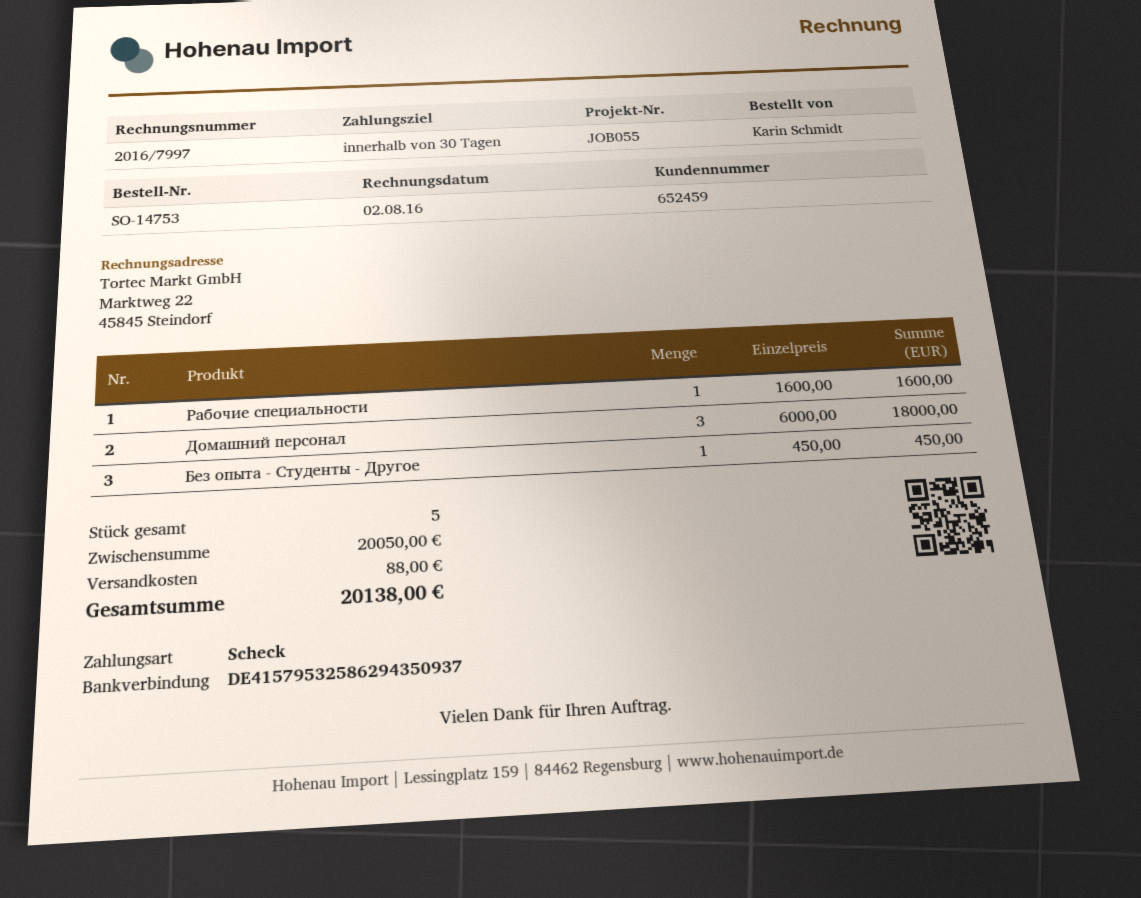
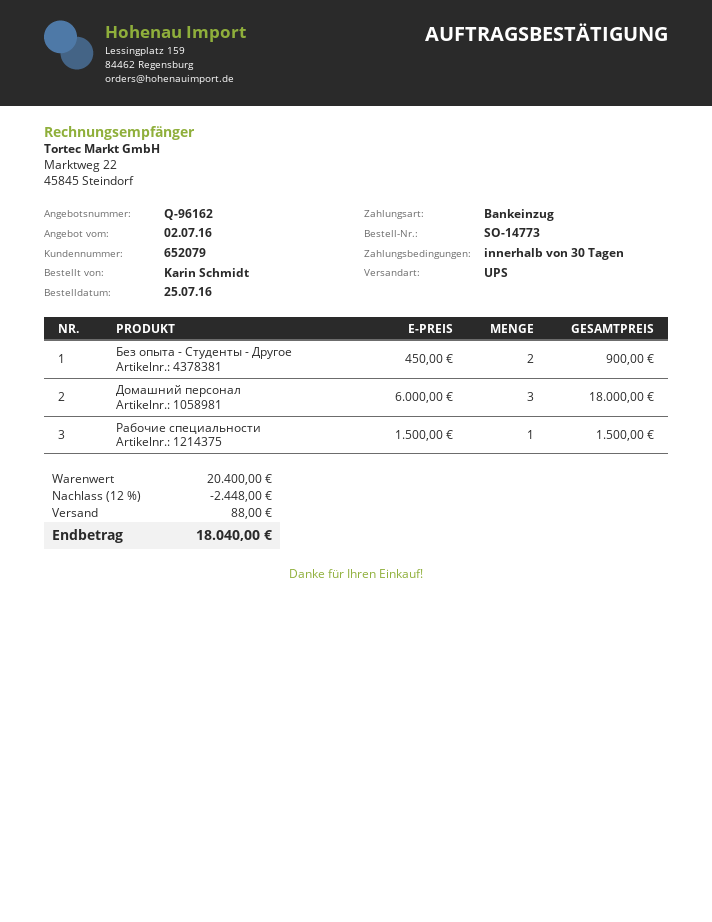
order number: SO-14753 -> SO-14773
customer number: 652459 -> 652079
payment method: cheque -> direct debit
Рабочие специальности: 1 x 1600.00 = 1600.00 -> 1 x 1500.00 = 1500.00
Без опыта - Студенты - Другое: 1 x 450.00 = 450.00 -> 2 x 450.00 = 900.00
subtotal: 20050.00 -> 20400.00
discount: none -> 12% = 2448.00
total: 20138.00 -> 18040.00

